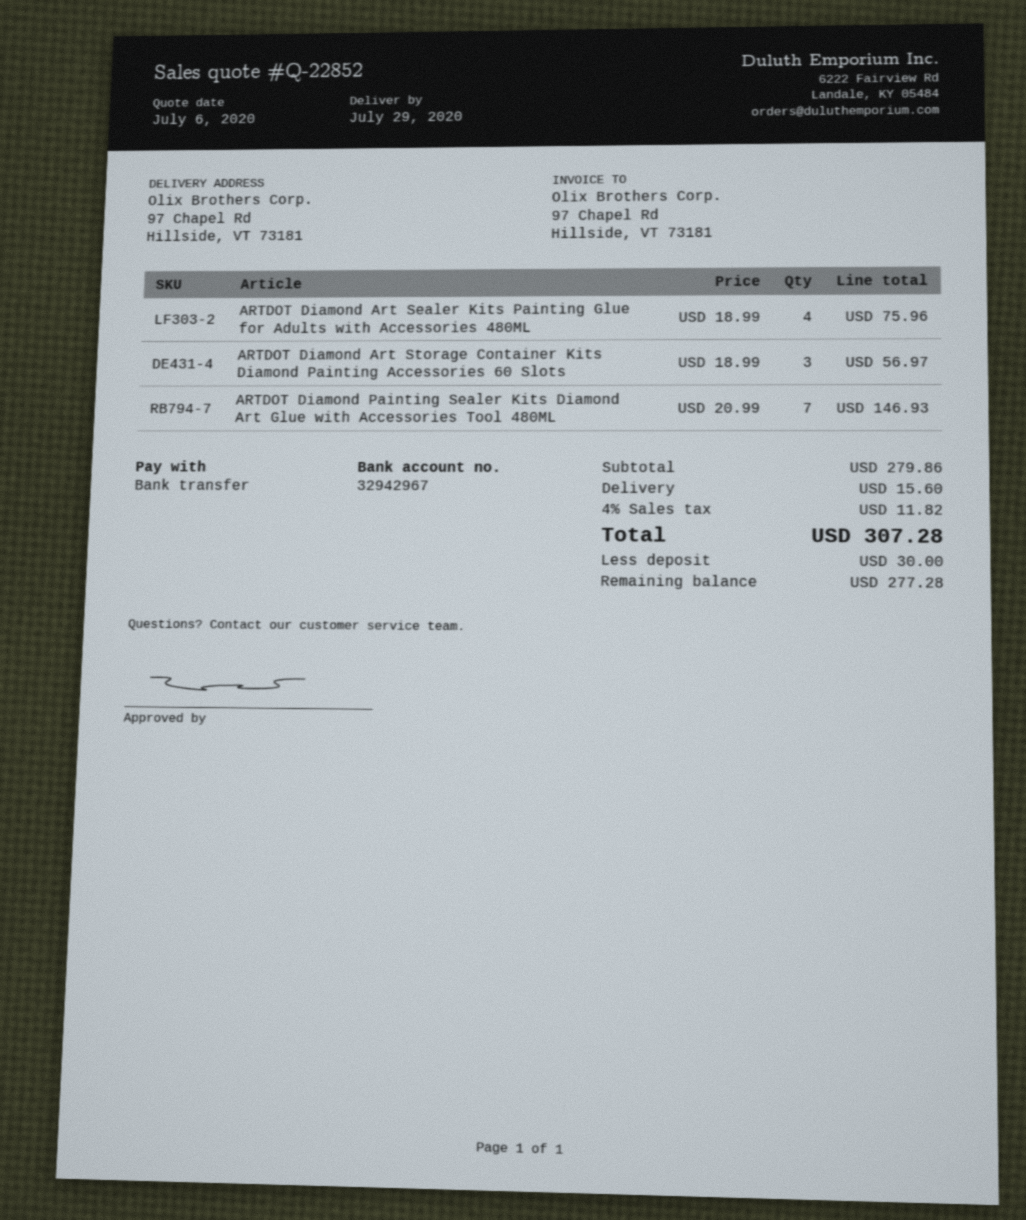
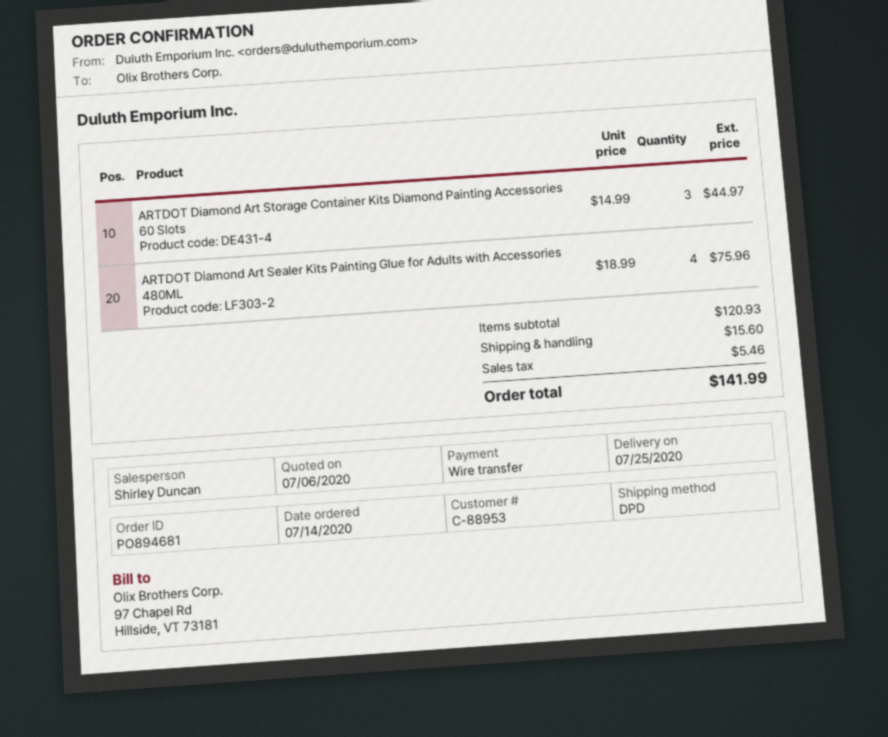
delivery date: 2020-07-29 -> 2020-07-25
ARTDOT Diamond Art Storage Container Kits Diamond Painting Accessories 60 Slots: 3 x 18.99 = 56.97 -> 3 x 14.99 = 44.97
ARTDOT Diamond Painting Sealer Kits Diamond Art Glue with Accessories Tool 480ML: 7 x 20.99 = 146.93 -> none
subtotal: 279.86 -> 120.93
tax: 11.82 -> 5.46
total: 307.28 -> 141.99

